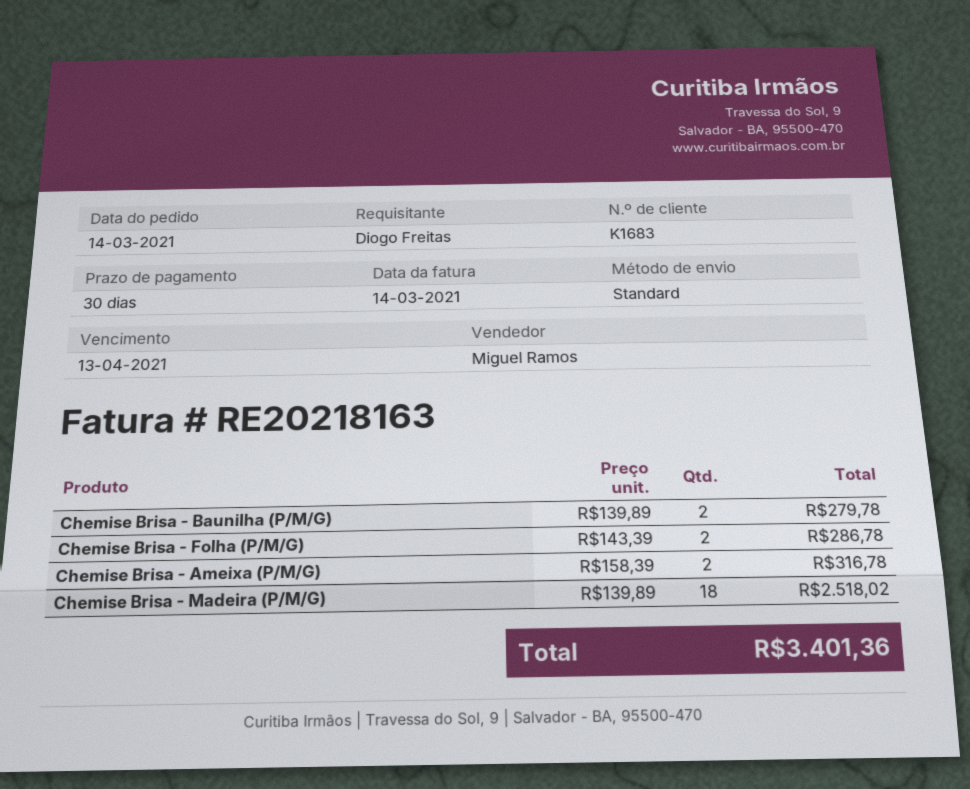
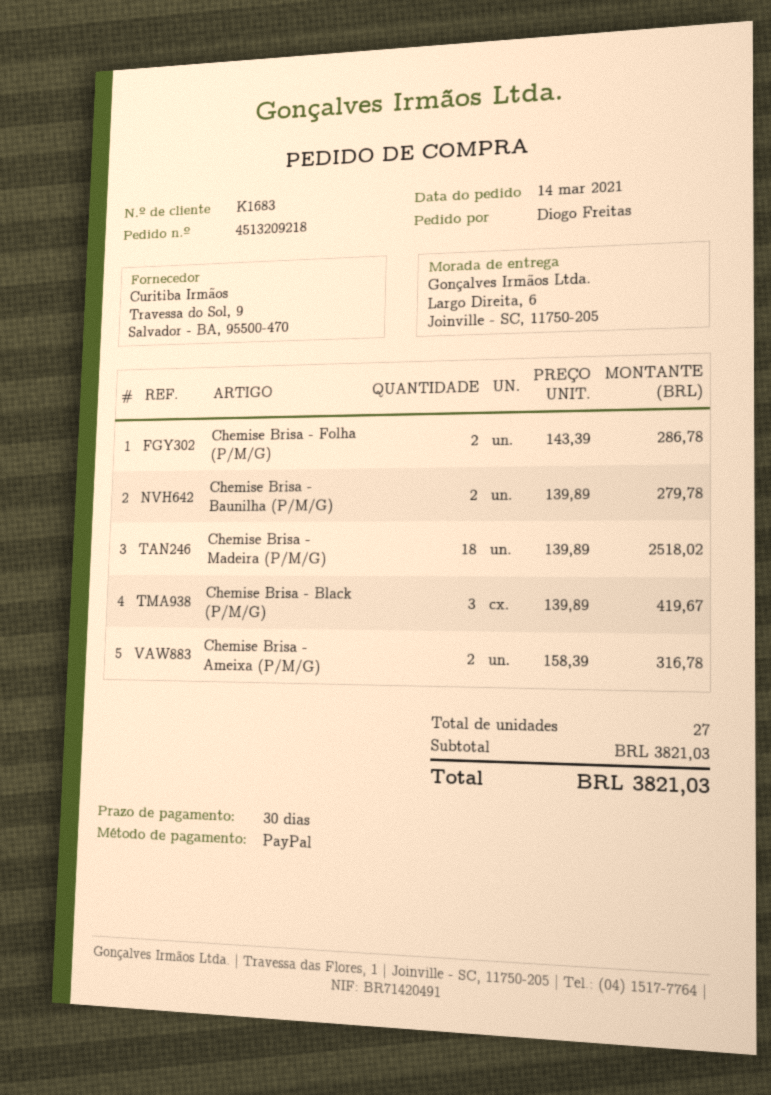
Chemise Brisa - Black (P/M/G): none -> 3 x 139.89 = 419.67
total: 3401.36 -> 3821.03

